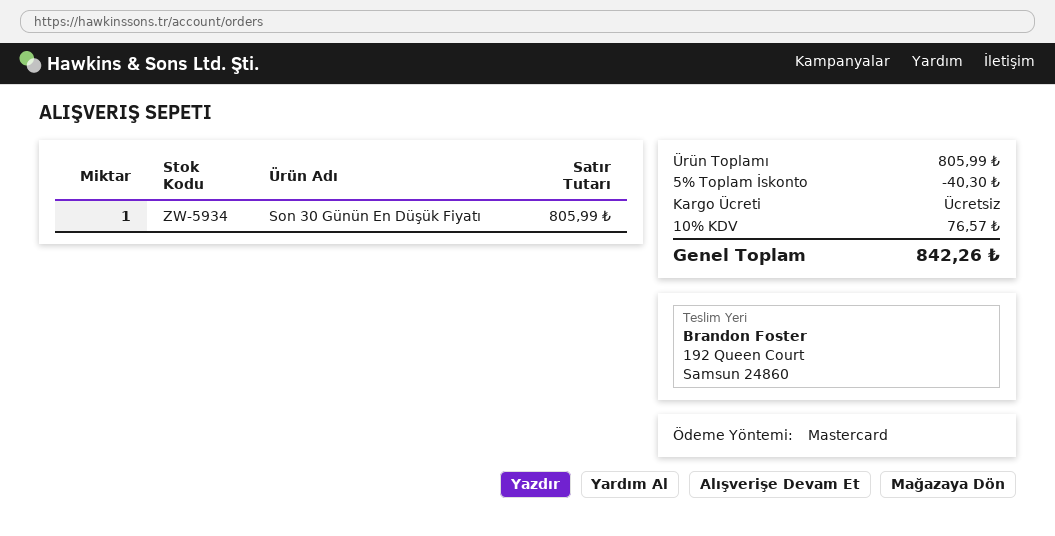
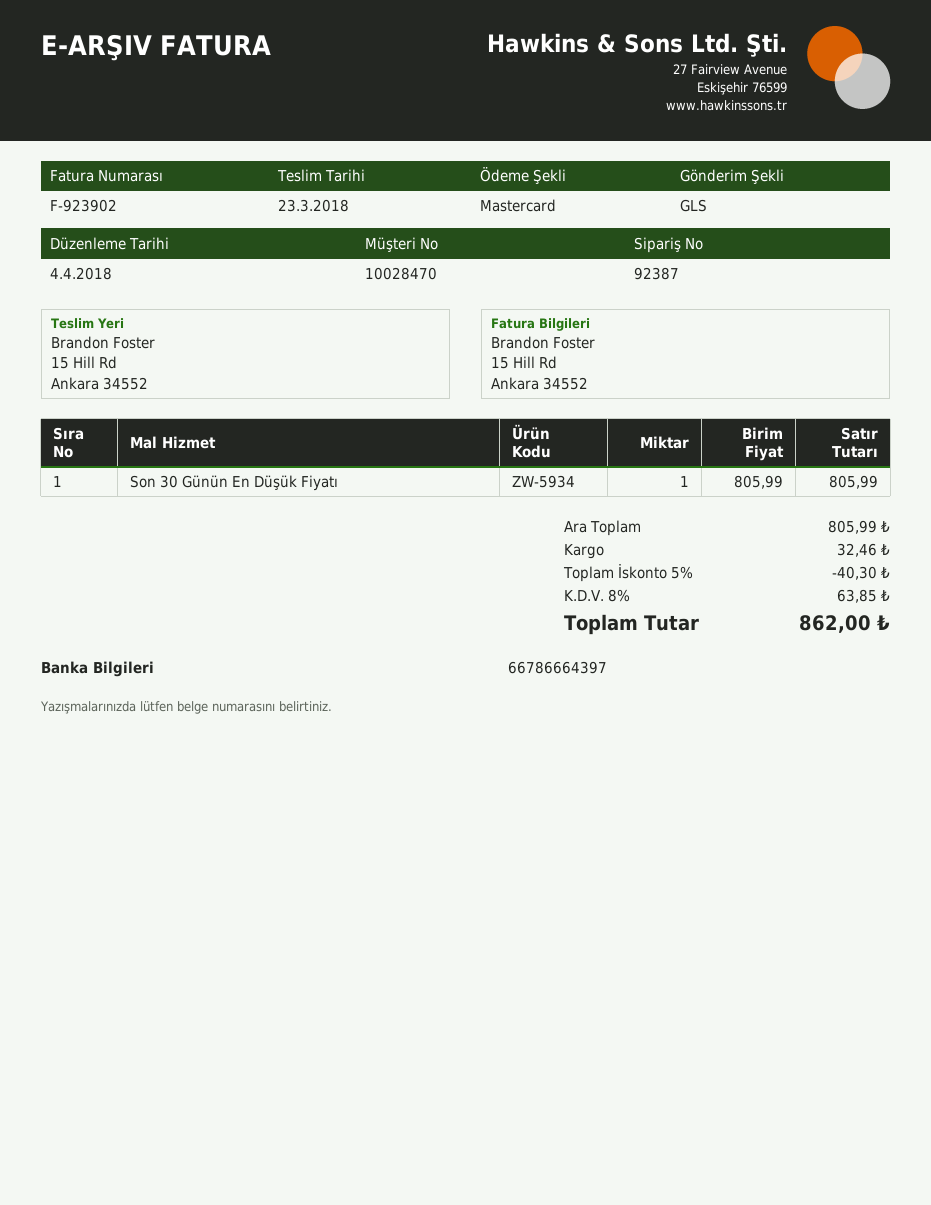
ship to: 192 Queen Court, Samsun 24860 -> 15 Hill Rd, Ankara 34552
shipping: 0.00 -> 32.46
tax: 10% = 76.57 -> 8% = 63.85
total: 842.26 -> 862.00

